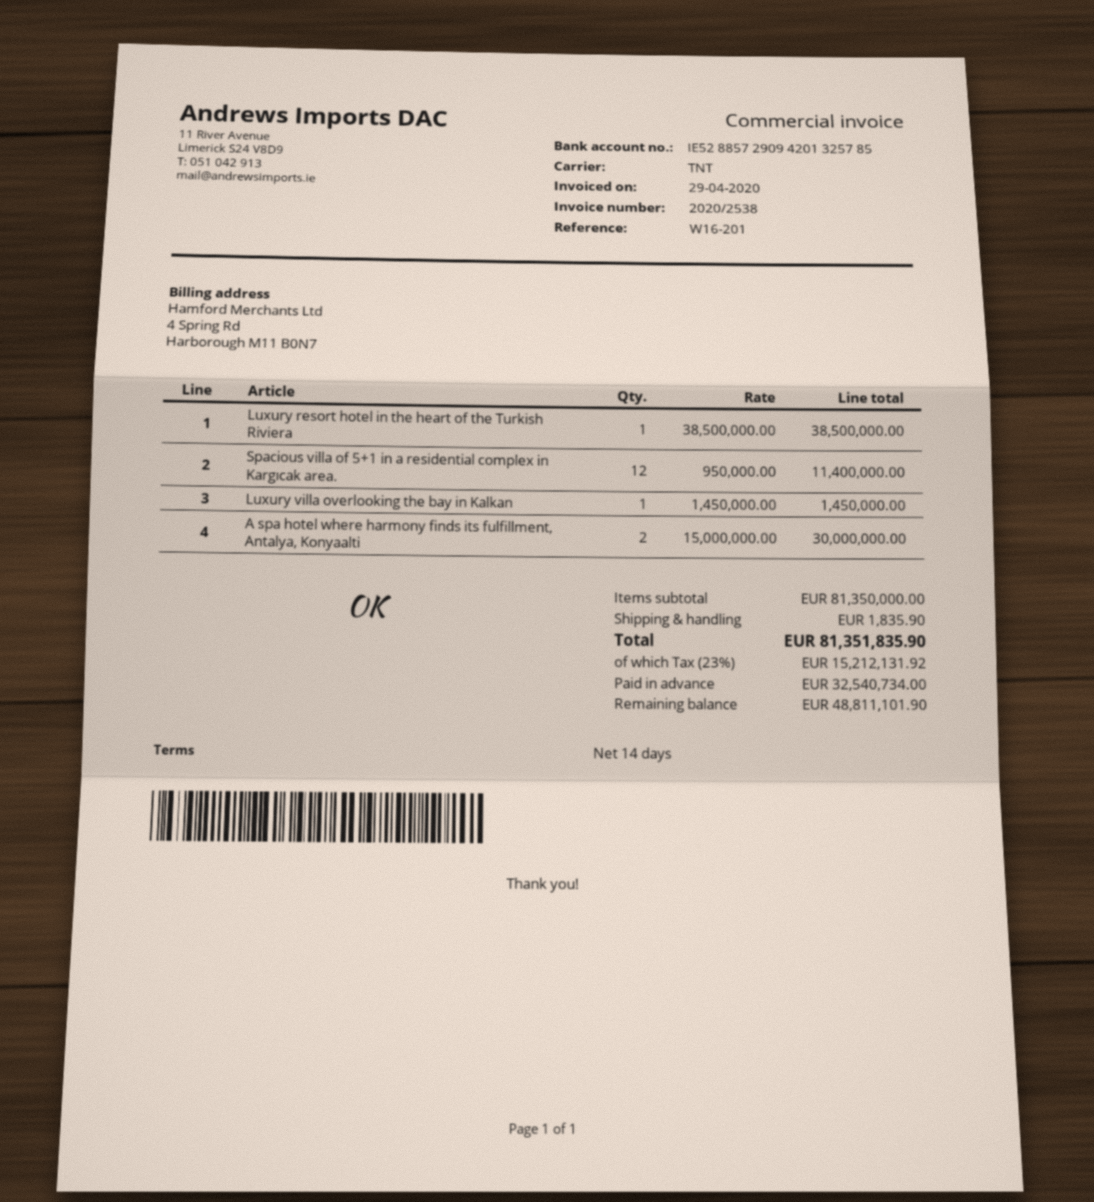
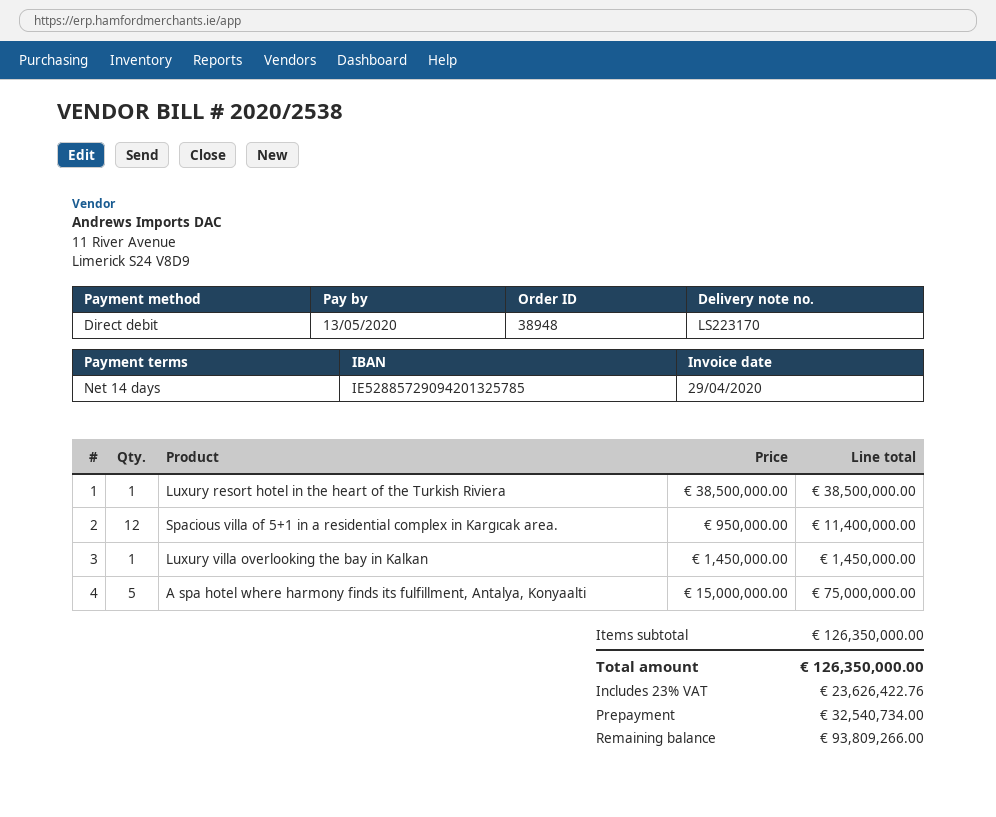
A spa hotel where harmony finds its fulfillment, Antalya, Konyaalti: 2 x 15000000.00 = 30000000.00 -> 5 x 15000000.00 = 75000000.00
subtotal: 81350000.00 -> 126350000.00
shipping: 1835.90 -> none
tax: 23% = 15212131.92 -> 23% = 23626422.76
total: 81351835.90 -> 126350000.00
balance: 48811101.90 -> 93809266.00

